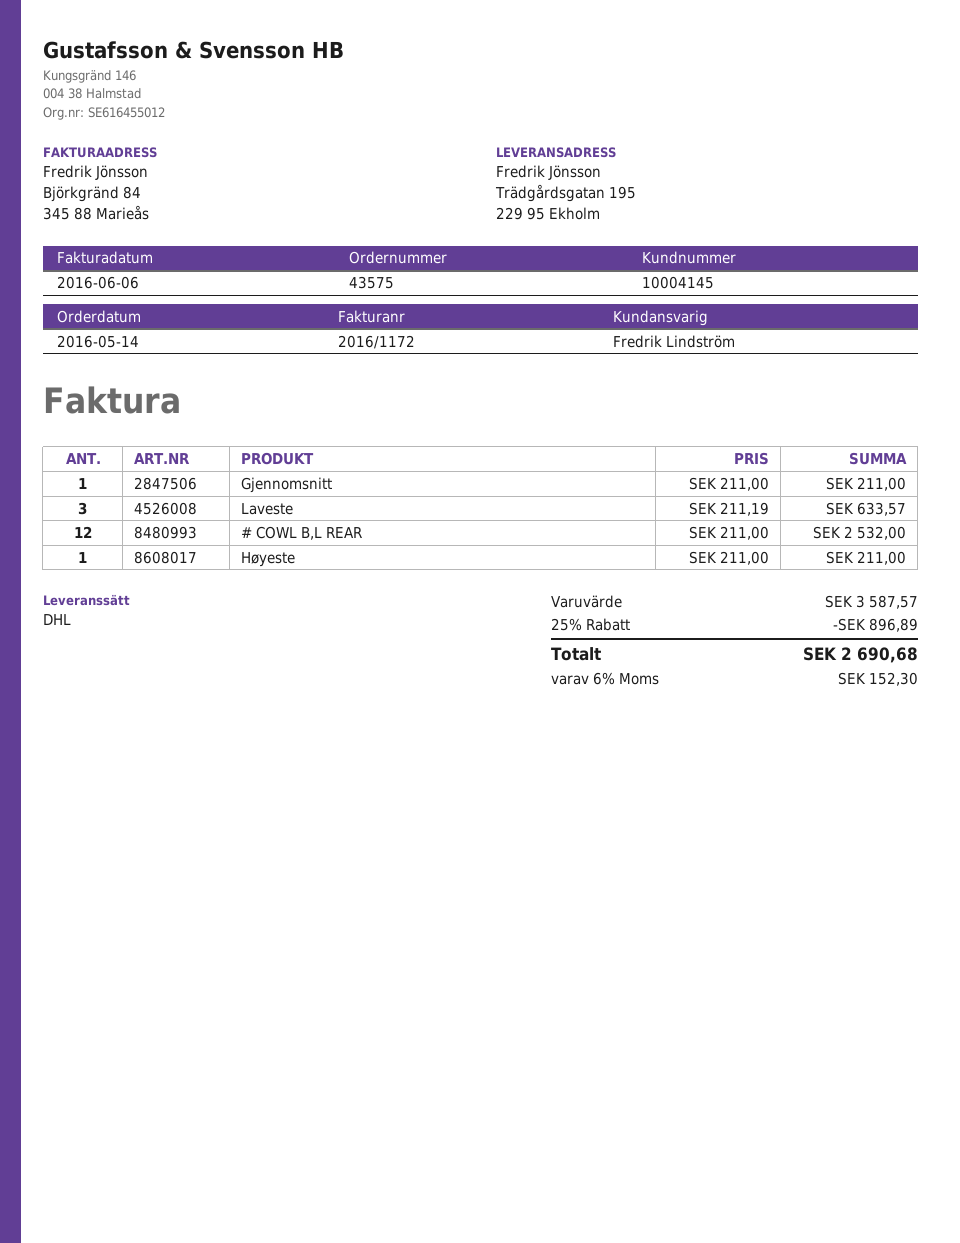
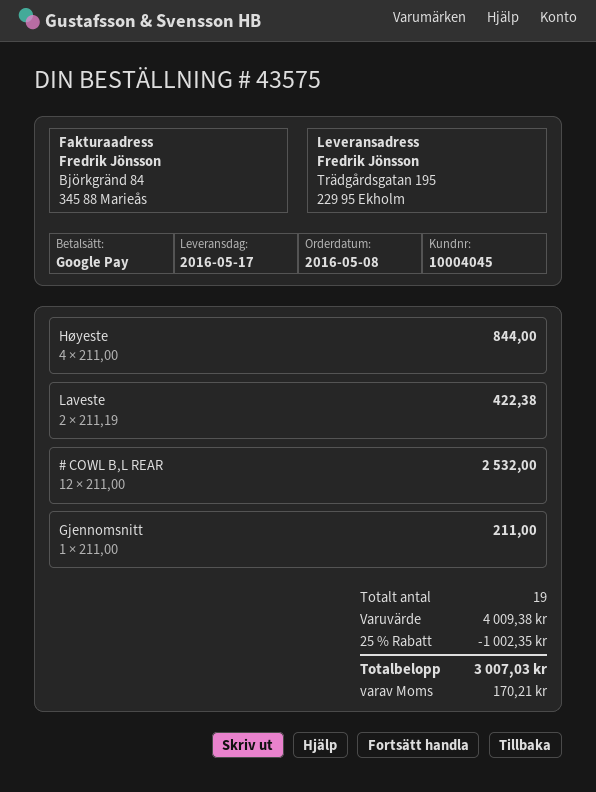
order date: 2016-05-14 -> 2016-05-08
customer number: 10004145 -> 10004045
Laveste: 3 x 211.19 = 633.57 -> 2 x 211.19 = 422.38
Høyeste: 1 x 211.00 = 211.00 -> 4 x 211.00 = 844.00
subtotal: 3587.57 -> 4009.38
discount: 25% = 896.89 -> 25% = 1002.35
tax: 152.30 -> 170.21
total: 2690.68 -> 3007.03

